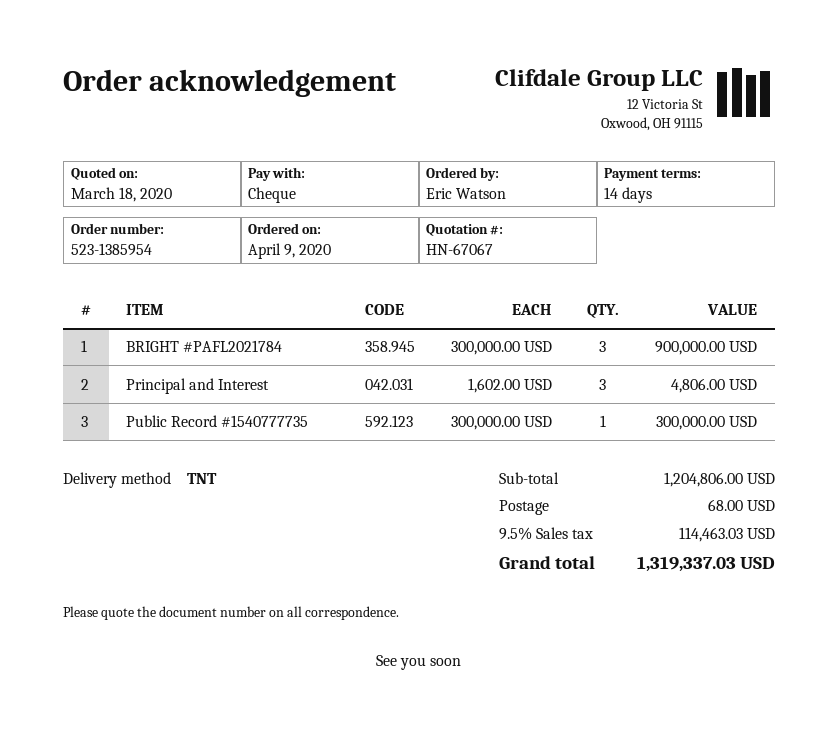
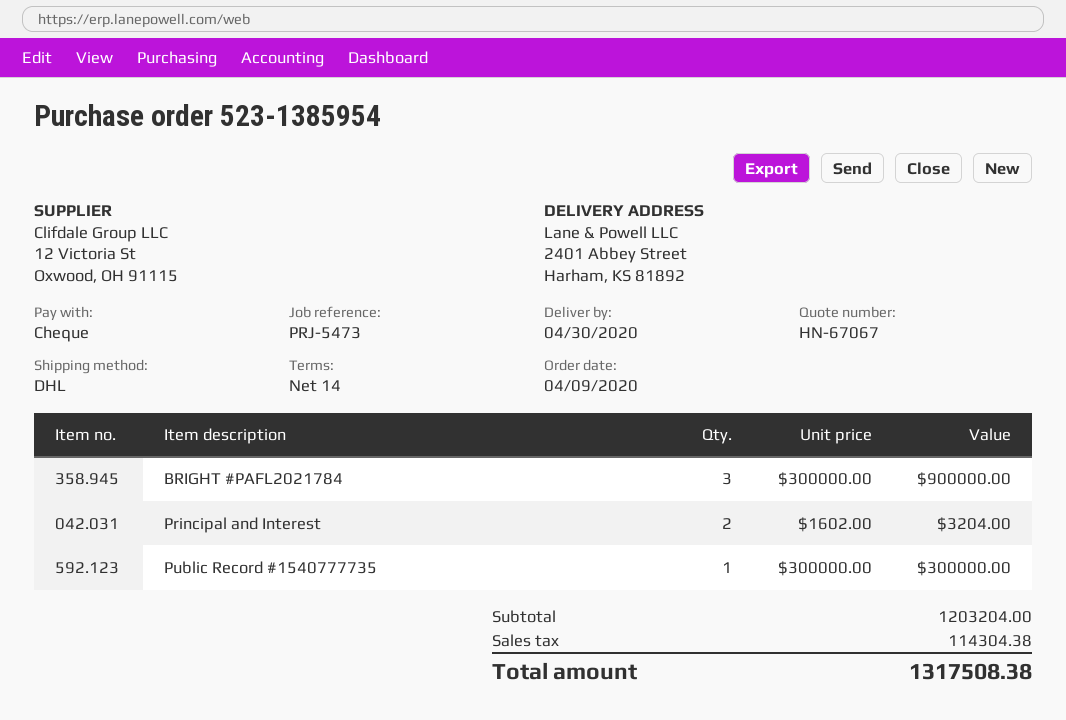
shipping method: TNT -> DHL
Principal and Interest: 3 x 1602.00 = 4806.00 -> 2 x 1602.00 = 3204.00
subtotal: 1204806.00 -> 1203204.00
shipping: 68.00 -> none
tax: 114463.03 -> 114304.38
total: 1319337.03 -> 1317508.38

